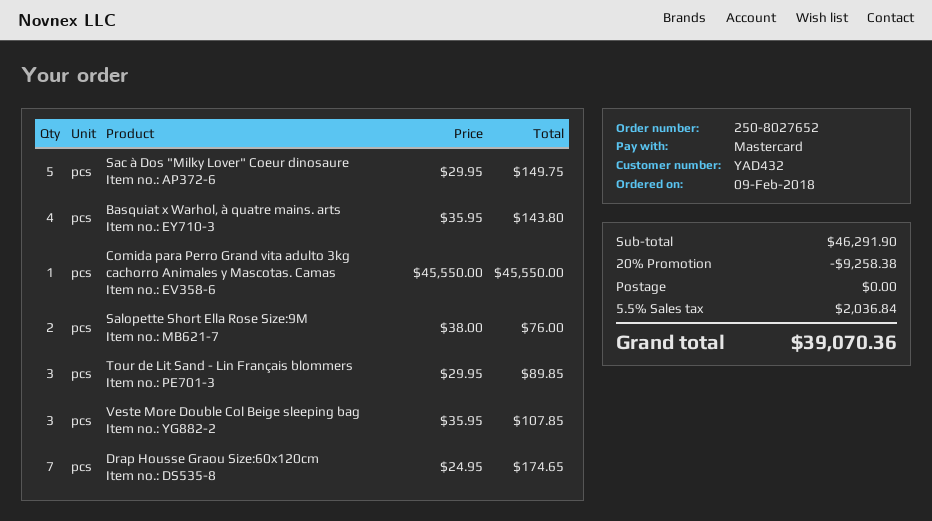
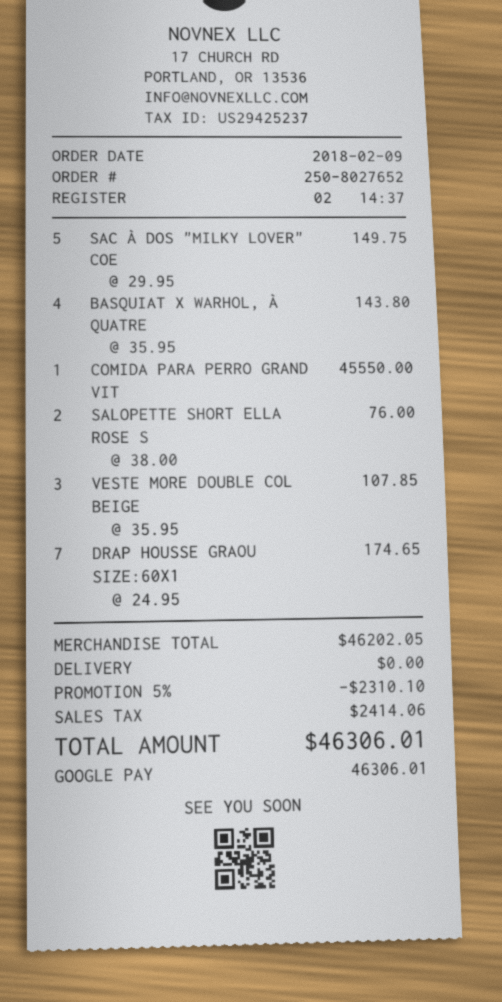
payment method: Mastercard -> Google Pay
Tour de Lit Sand - Lin Français blommers: 3 x 29.95 = 89.85 -> none
subtotal: 46291.90 -> 46202.05
discount: 20% = 9258.38 -> 5% = 2310.10
tax: 2036.84 -> 2414.06
total: 39070.36 -> 46306.01

